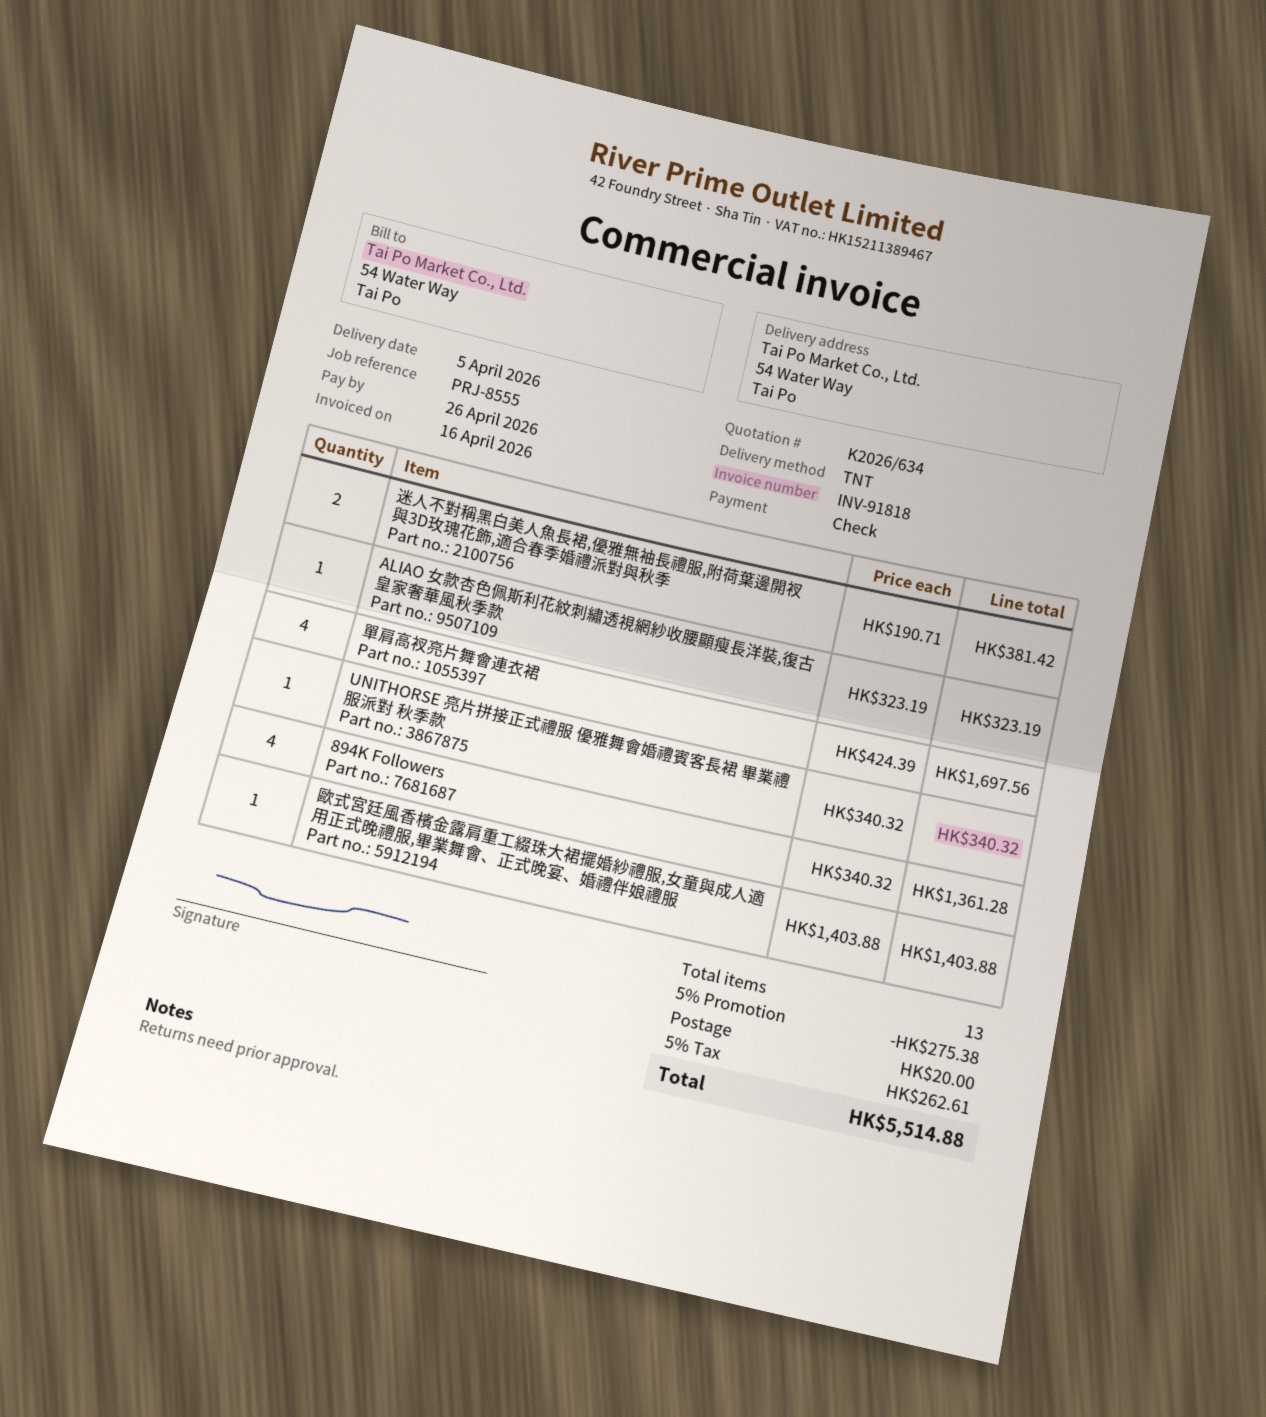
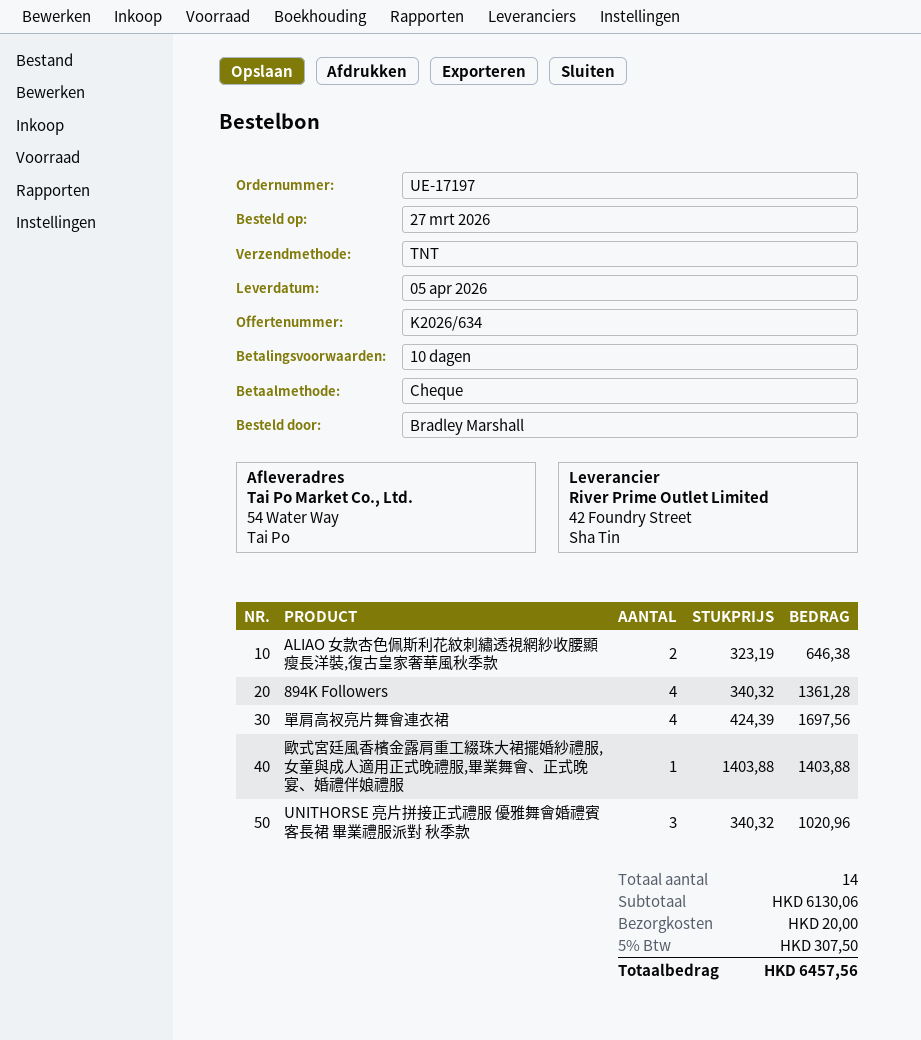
迷人不對稱黑白美人魚長裙,優雅無袖長禮服,附荷葉邊開衩與3D玫瑰花飾,適合春季婚禮派對與秋季: 2 x 190.71 = 381.42 -> none
ALIAO 女款杏色佩斯利花紋刺繡透視網紗收腰顯瘦長洋裝,復古皇家奢華風秋季款: 1 x 323.19 = 323.19 -> 2 x 323.19 = 646.38
UNITHORSE 亮片拼接正式禮服 優雅舞會婚禮賓客長裙 畢業禮服派對 秋季款: 1 x 340.32 = 340.32 -> 3 x 340.32 = 1020.96
total quantity: 13 -> 14
discount: 5% = 275.38 -> none
tax: 5% = 262.61 -> 5% = 307.50
total: 5514.88 -> 6457.56

